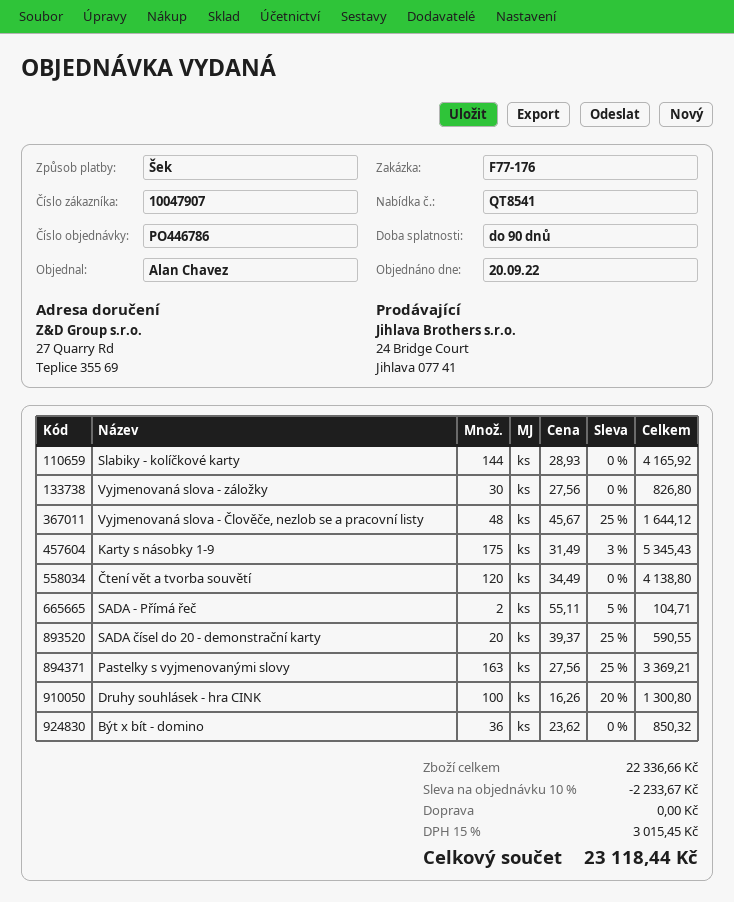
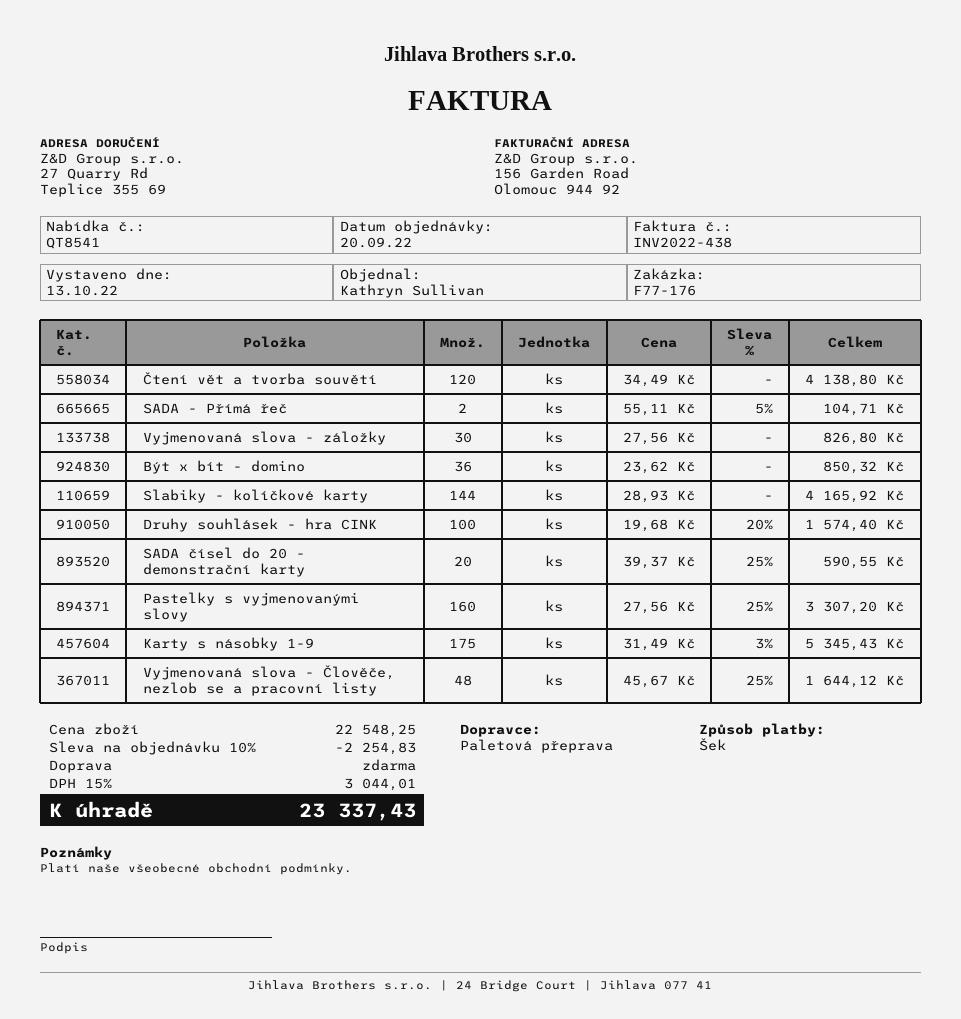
ordered by: Alan Chavez -> Kathryn Sullivan
Pastelky s vyjmenovanými slovy: 163 x 27.56 - 25% = 3369.21 -> 160 x 27.56 - 25% = 3307.20
Druhy souhlásek - hra CINK: 100 x 16.26 - 20% = 1300.80 -> 100 x 19.68 - 20% = 1574.40
subtotal: 22336.66 -> 22548.25
discount: 10% = 2233.67 -> 10% = 2254.83
tax: 15% = 3015.45 -> 15% = 3044.01
total: 23118.44 -> 23337.43

